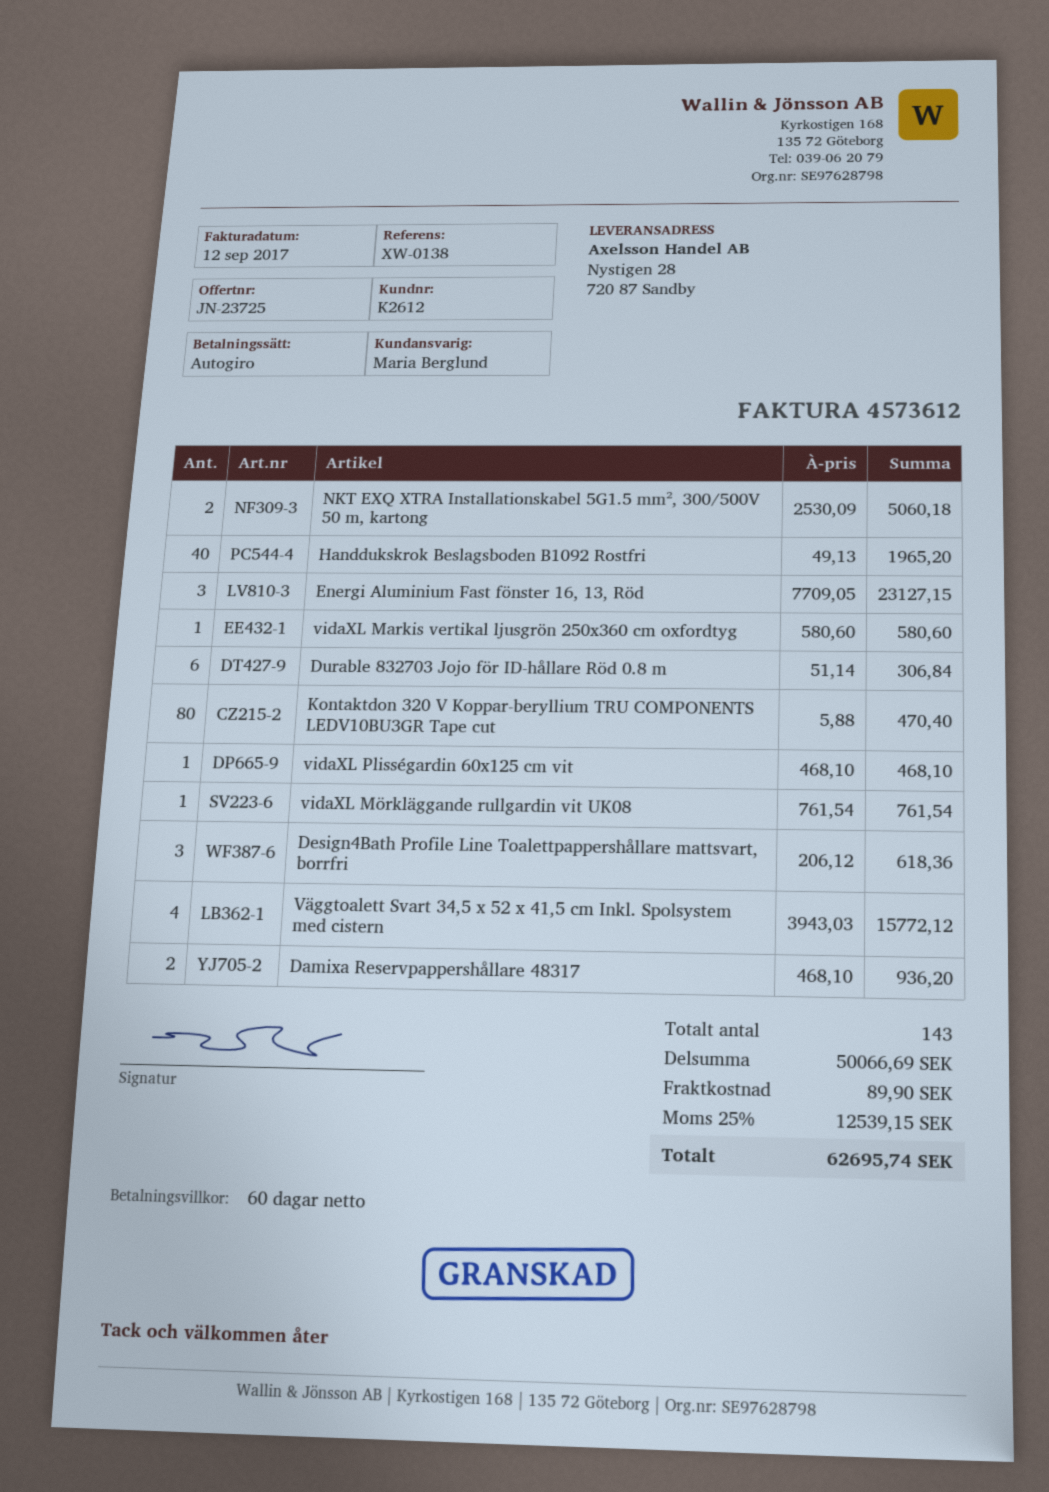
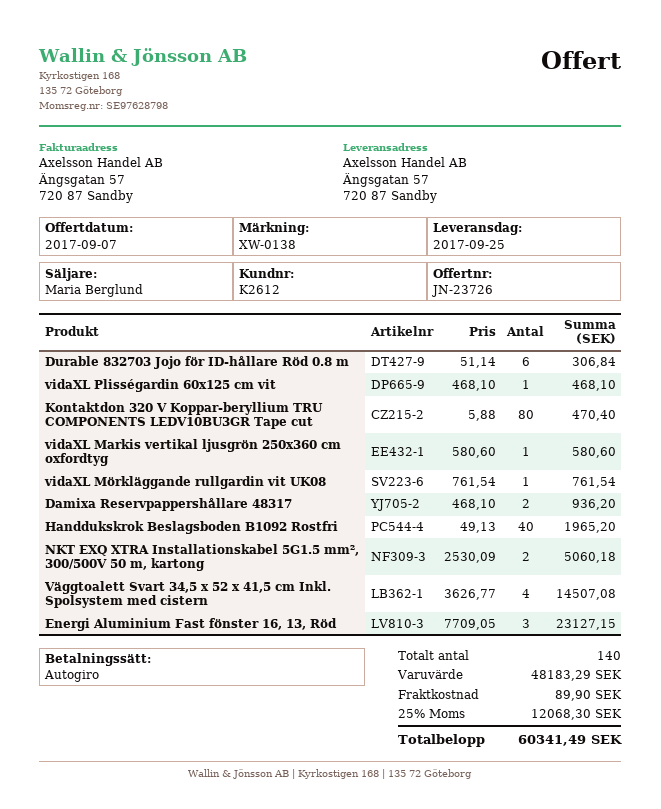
quote number: JN-23725 -> JN-23726
ship to: Nystigen 28, 720 87 Sandby -> Ängsgatan 57, 720 87 Sandby
Design4Bath Profile Line Toalettpappershållare mattsvart, borrfri: 3 x 206.12 = 618.36 -> none
Väggtoalett Svart 34,5 x 52 x 41,5 cm Inkl. Spolsystem med cistern: 4 x 3943.03 = 15772.12 -> 4 x 3626.77 = 14507.08
total quantity: 143 -> 140
subtotal: 50066.69 -> 48183.29
tax: 25% = 12539.15 -> 25% = 12068.30
total: 62695.74 -> 60341.49

